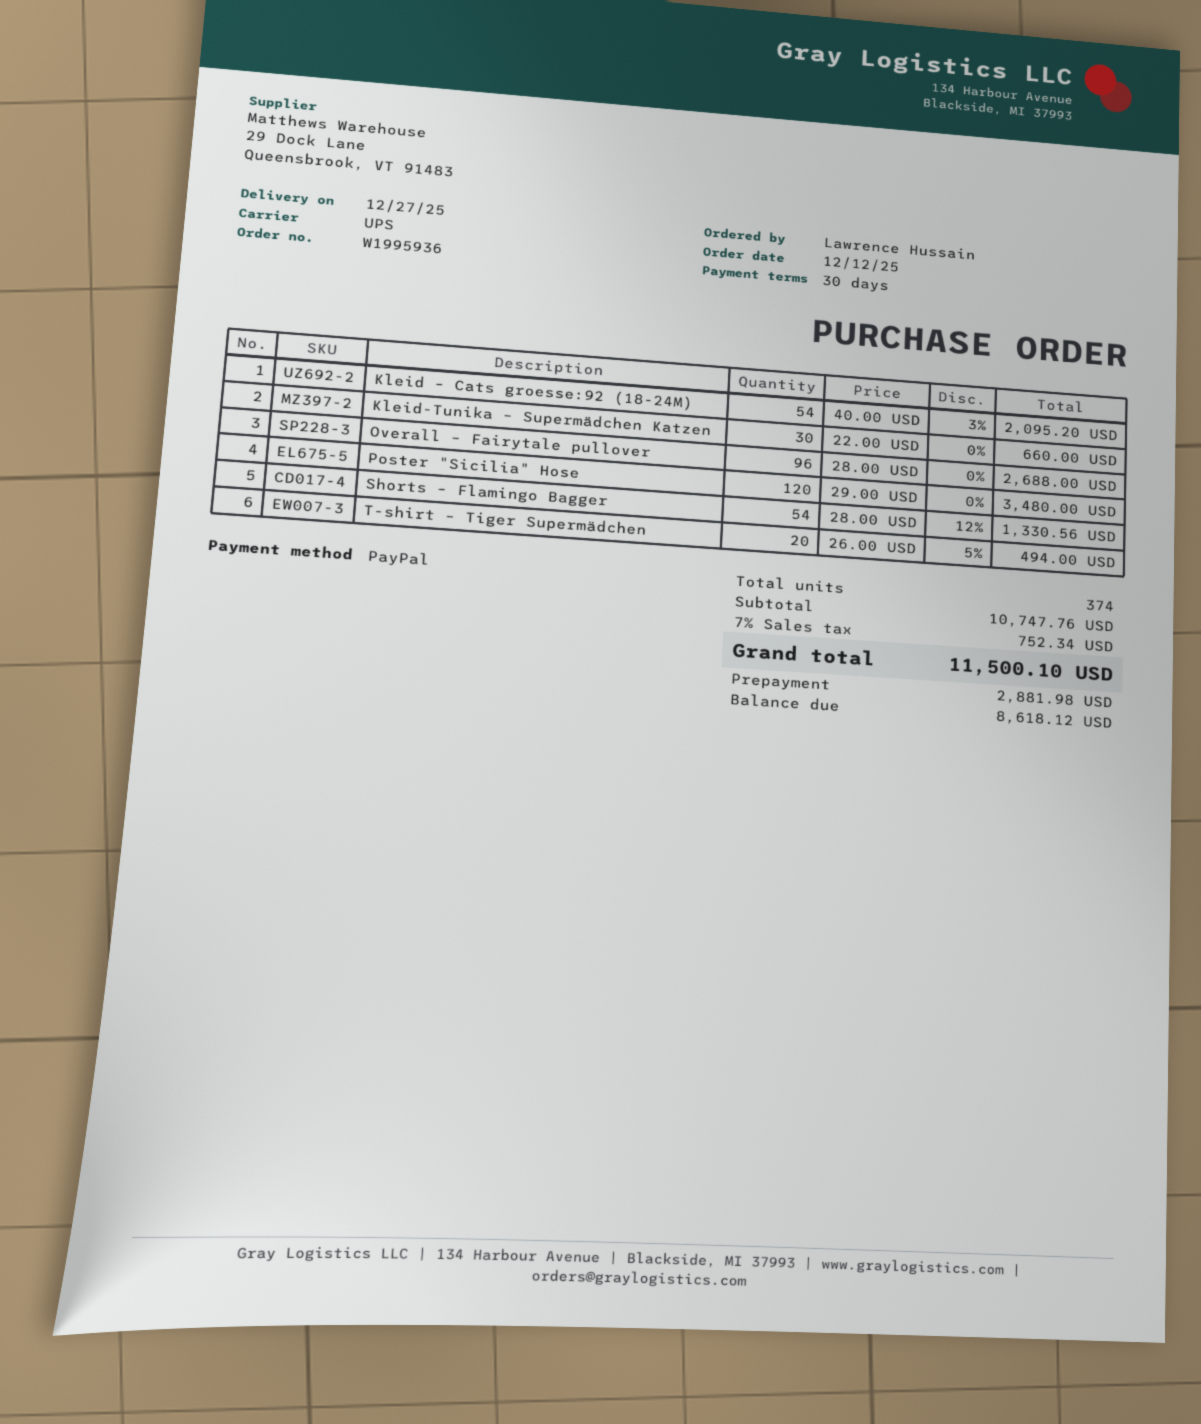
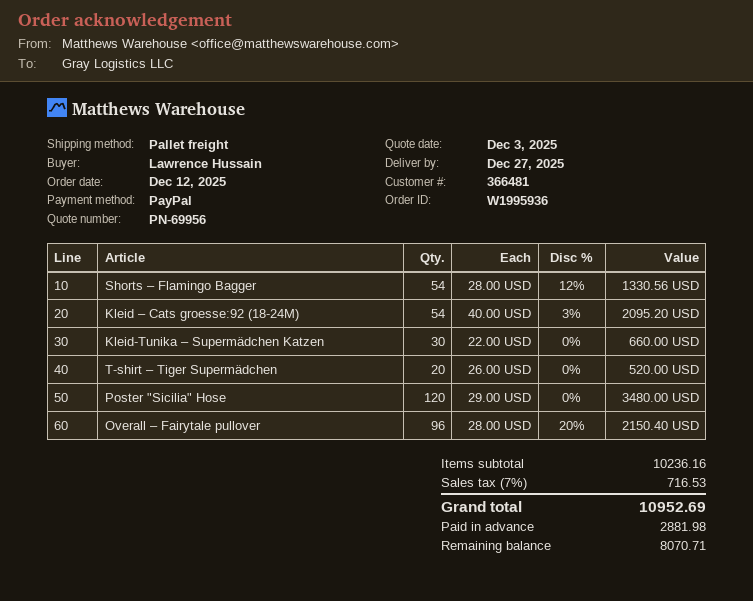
shipping method: UPS -> pallet freight
Overall – Fairytale pullover: 96 x 28.00 = 2688.00 -> 96 x 28.00 - 20% = 2150.40
T-shirt – Tiger Supermädchen: 20 x 26.00 - 5% = 494.00 -> 20 x 26.00 = 520.00
subtotal: 10747.76 -> 10236.16
tax: 7% = 752.34 -> 7% = 716.53
total: 11500.10 -> 10952.69
balance: 8618.12 -> 8070.71

